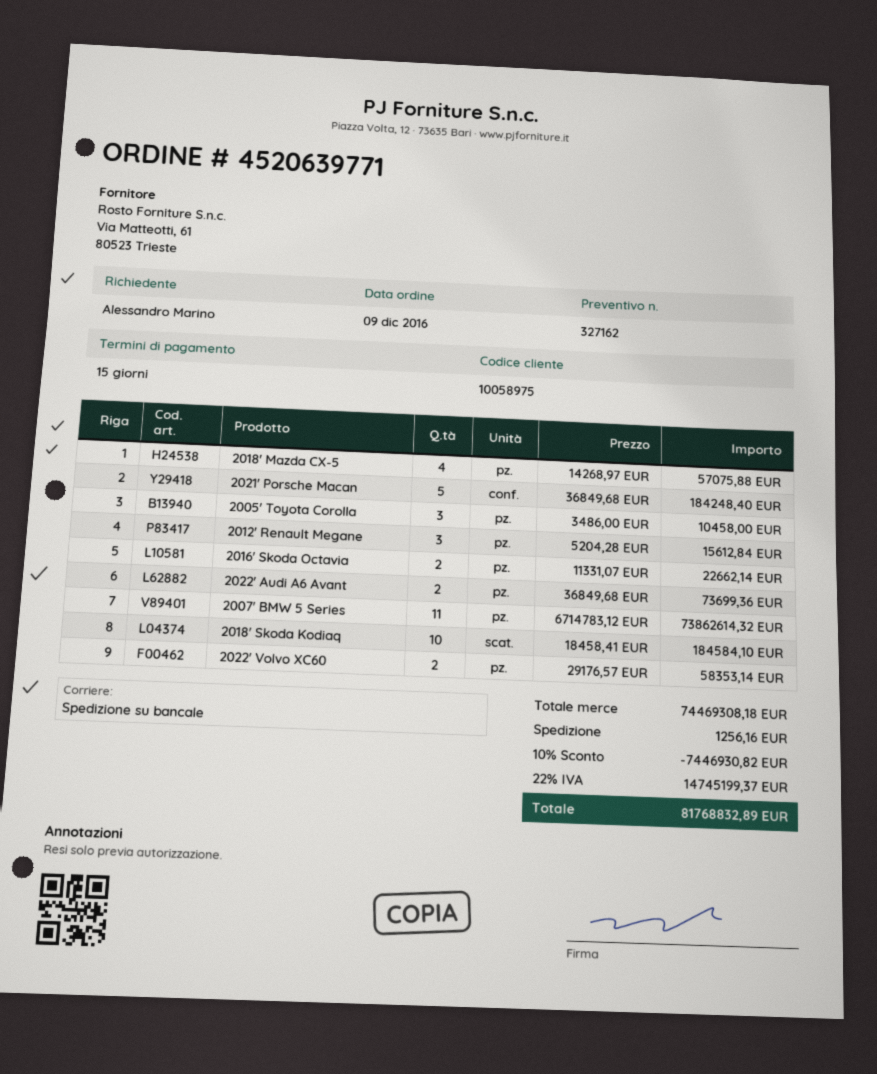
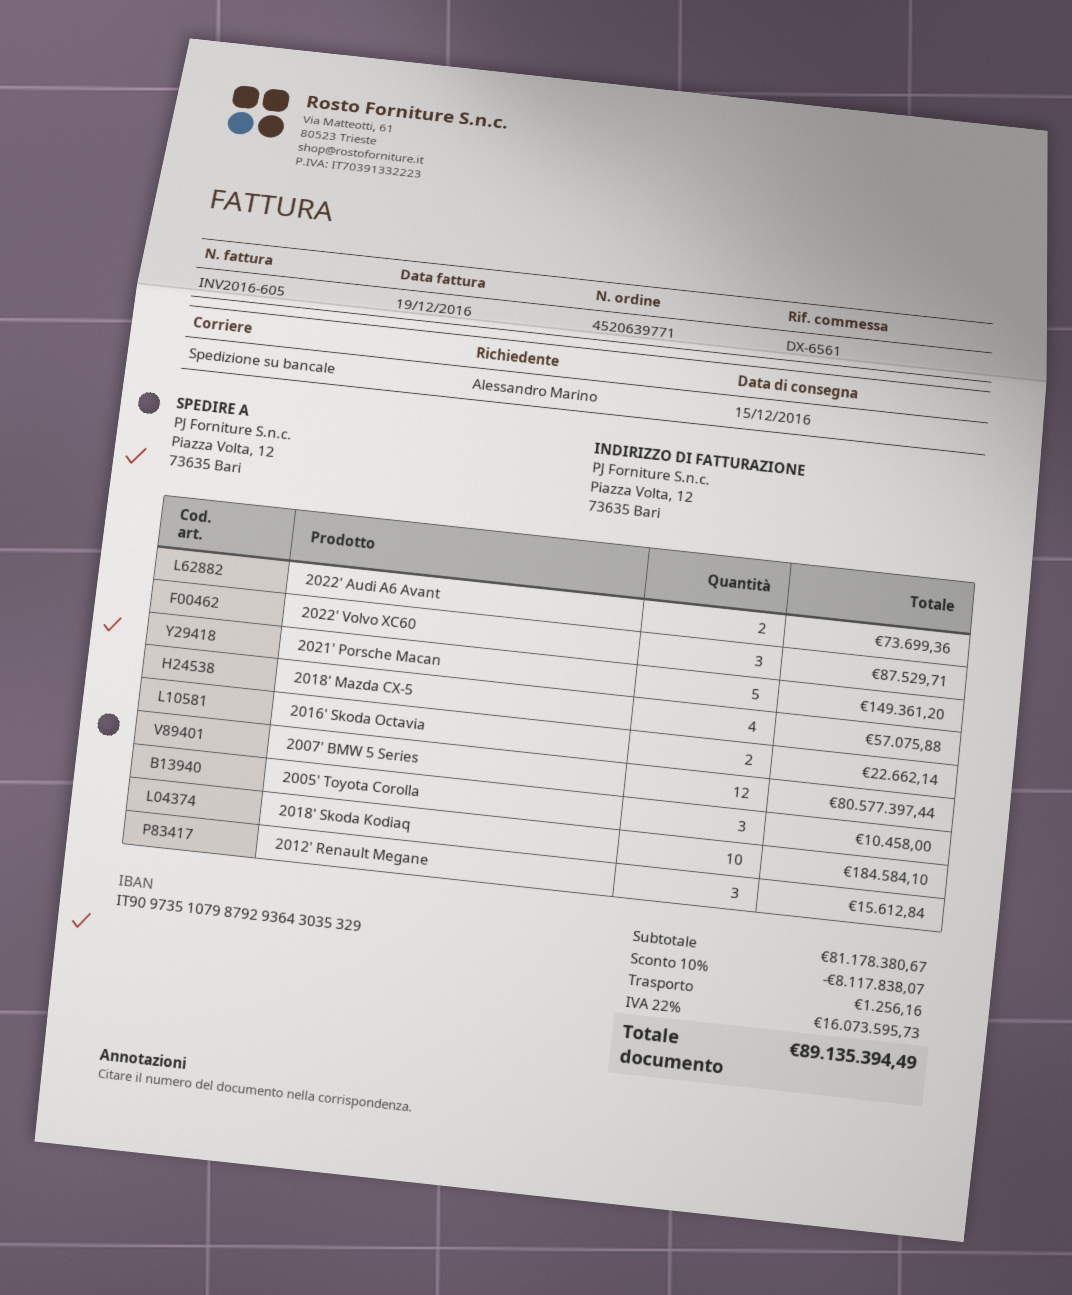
2021' Porsche Macan: 5 for 184248.40 -> 5 for 149361.20
2007' BMW 5 Series: 11 for 73862614.32 -> 12 for 80577397.44
2022' Volvo XC60: 2 for 58353.14 -> 3 for 87529.71
subtotal: 74469308.18 -> 81178380.67
discount: 10% = 7446930.82 -> 10% = 8117838.07
tax: 22% = 14745199.37 -> 22% = 16073595.73
total: 81768832.89 -> 89135394.49

